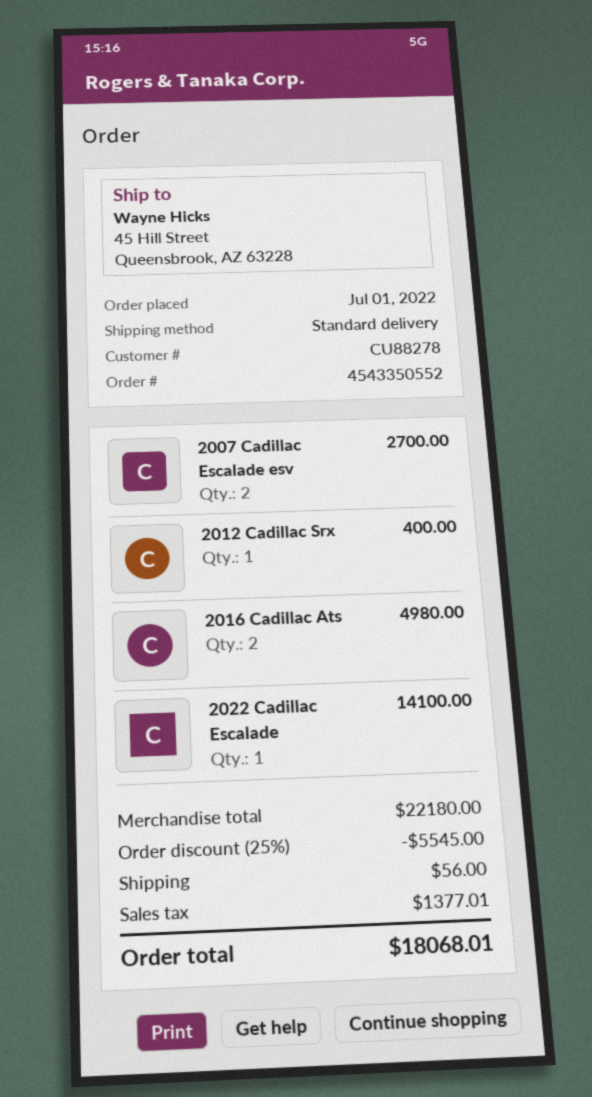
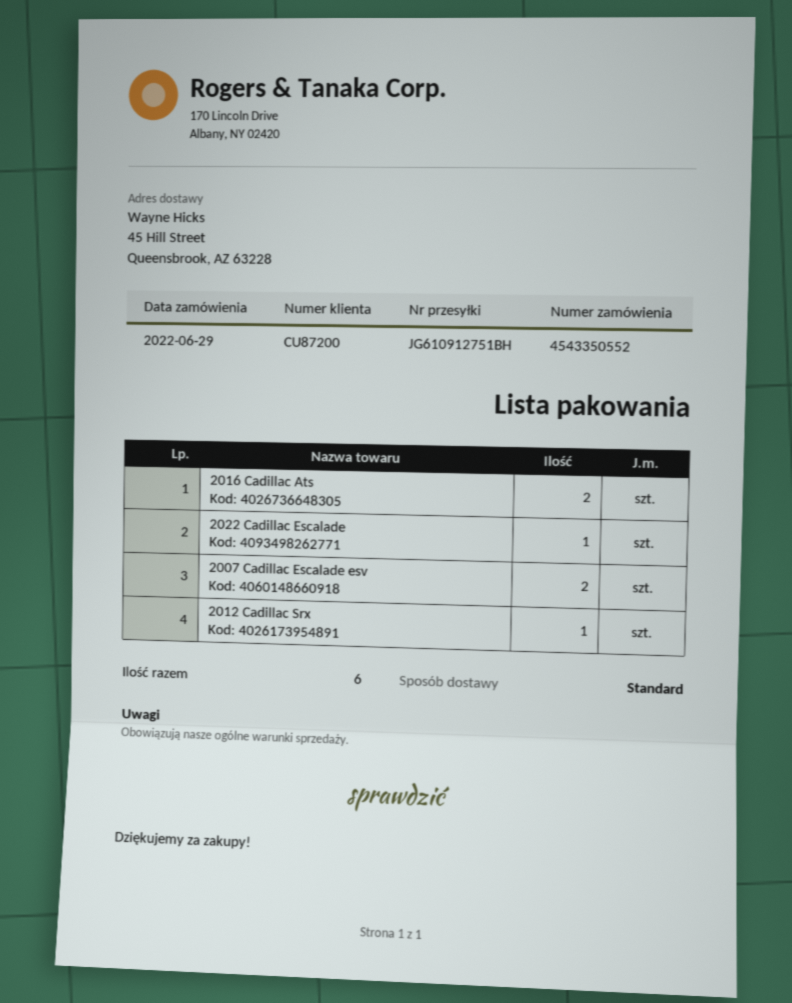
order date: 2022-07-01 -> 2022-06-29
customer number: CU88278 -> CU87200

